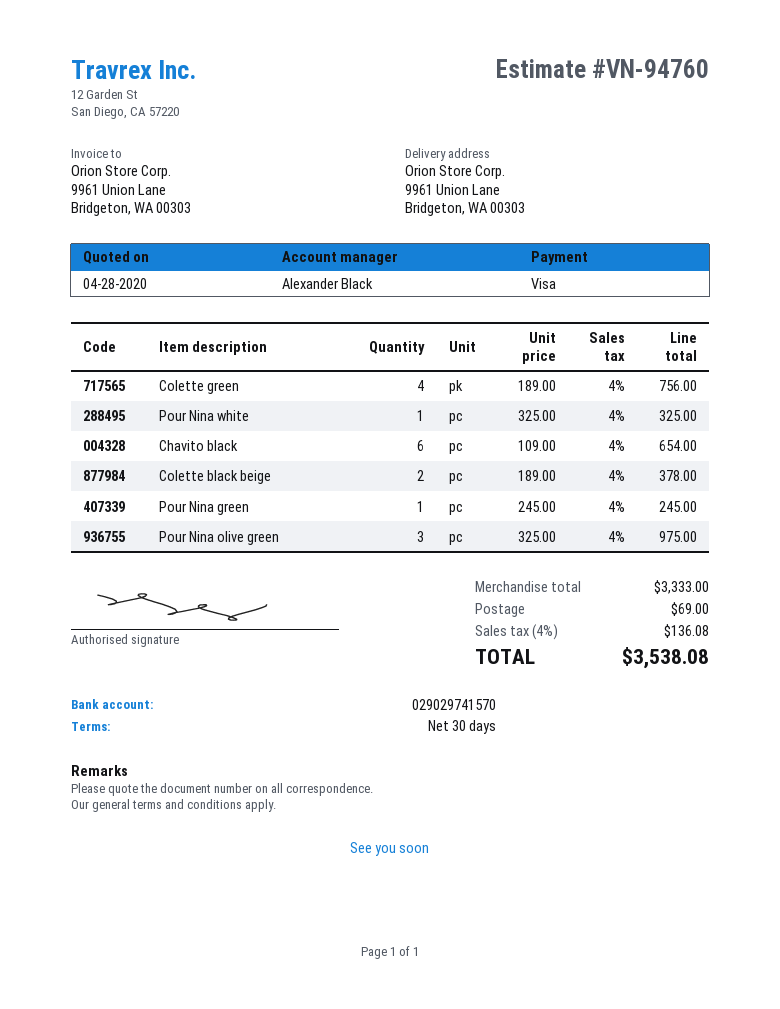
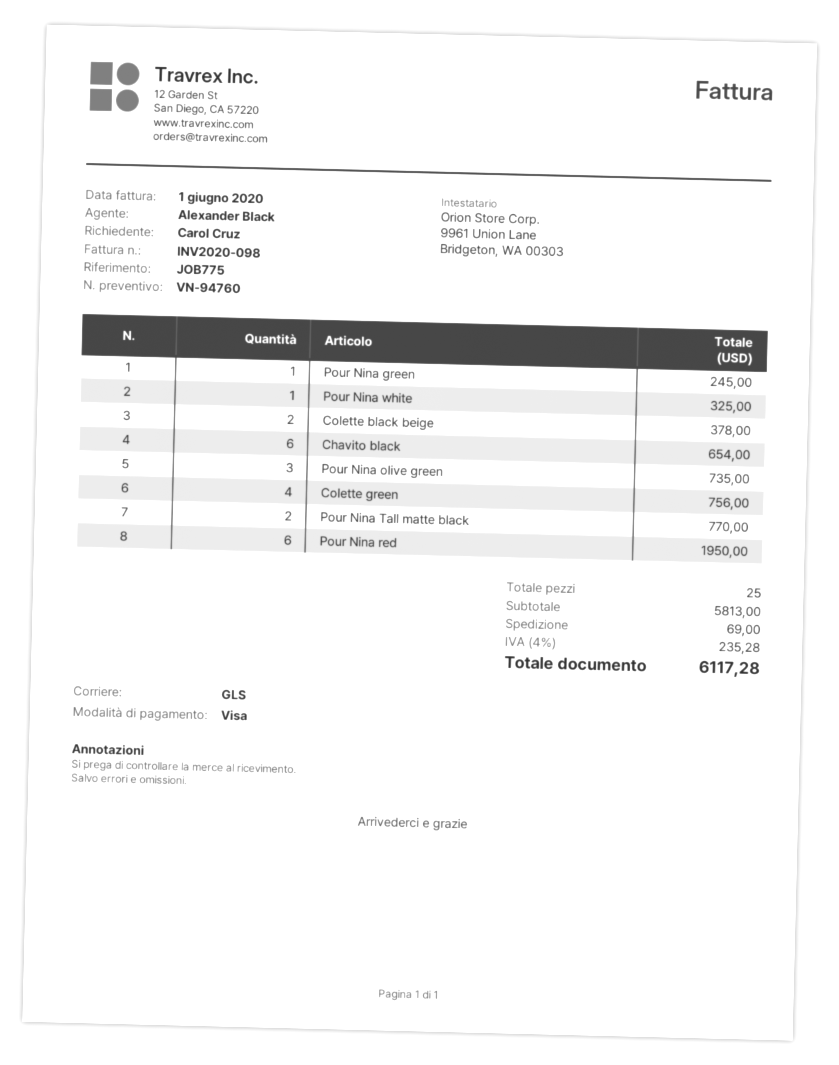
Pour Nina olive green: 3 for 975.00 -> 3 for 735.00
Pour Nina Tall matte black: none -> 2 for 770.00
Pour Nina red: none -> 6 for 1950.00
subtotal: 3333.00 -> 5813.00
tax: 4% = 136.08 -> 4% = 235.28
total: 3538.08 -> 6117.28

